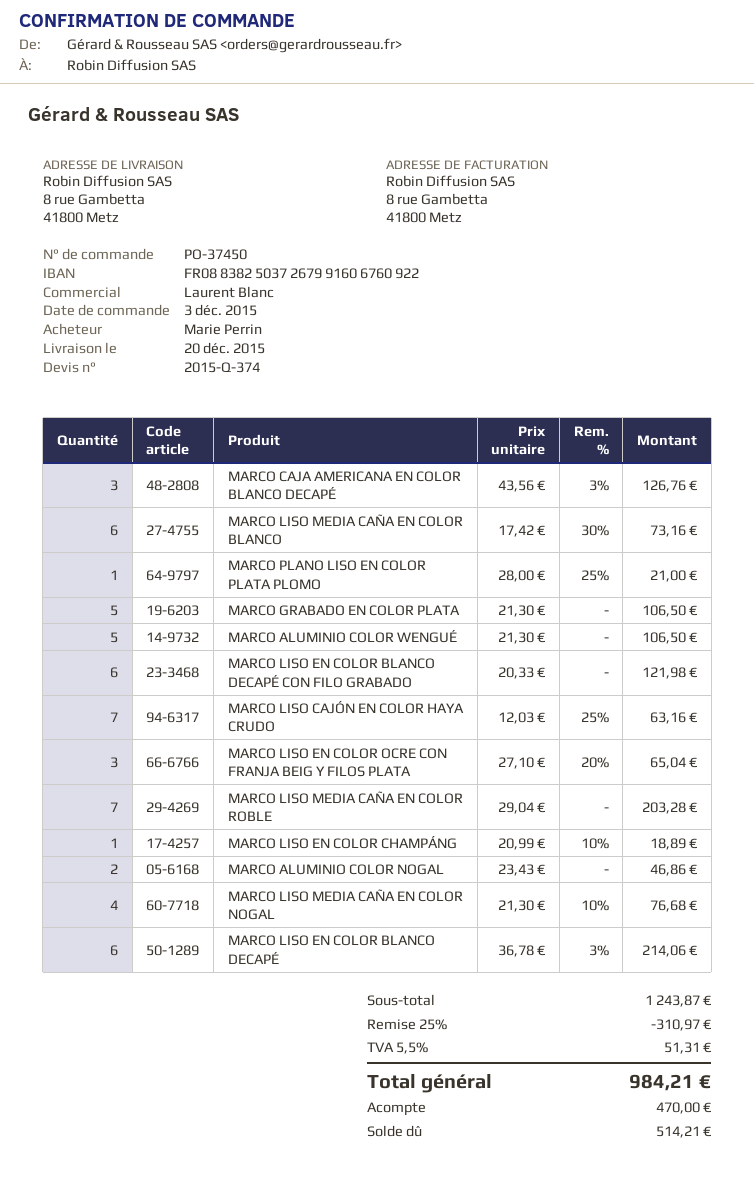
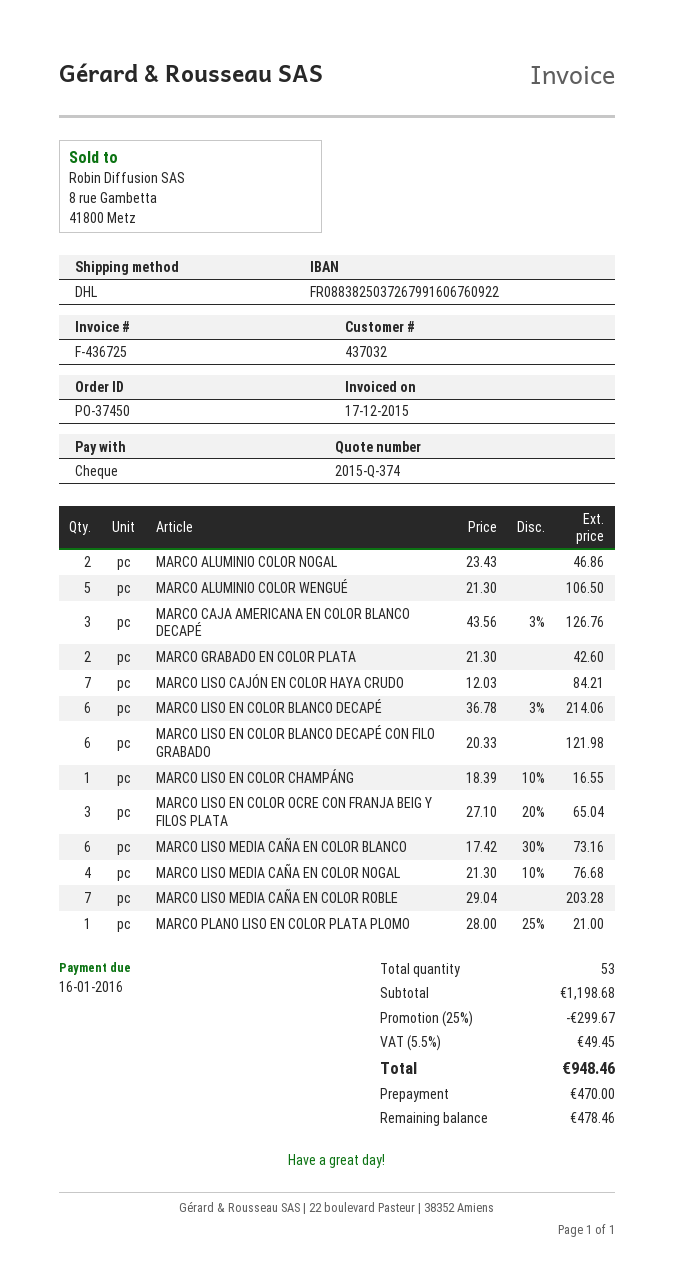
MARCO GRABADO EN COLOR PLATA: 5 x 21.30 = 106.50 -> 2 x 21.30 = 42.60
MARCO LISO CAJÓN EN COLOR HAYA CRUDO: 7 x 12.03 - 25% = 63.16 -> 7 x 12.03 = 84.21
MARCO LISO EN COLOR CHAMPÁNG: 1 x 20.99 - 10% = 18.89 -> 1 x 18.39 - 10% = 16.55
subtotal: 1243.87 -> 1198.68
discount: 25% = 310.97 -> 25% = 299.67
tax: 5.5% = 51.31 -> 5.5% = 49.45
total: 984.21 -> 948.46
balance: 514.21 -> 478.46

